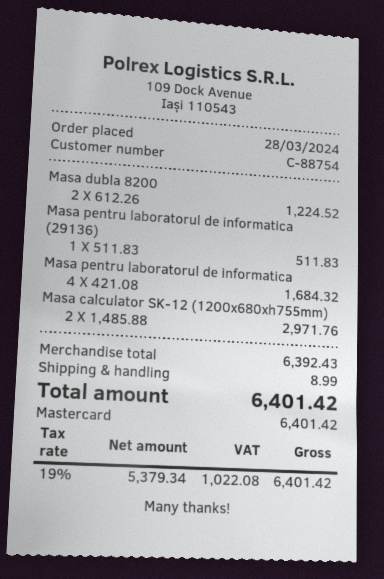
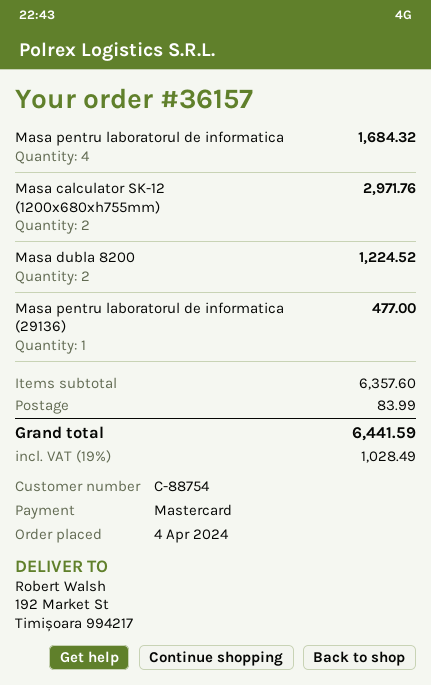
order date: 2024-03-28 -> 2024-04-04
Masa pentru laboratorul de informatica (29136): 1 for 511.83 -> 1 for 477.00
subtotal: 6392.43 -> 6357.60
shipping: 8.99 -> 83.99
tax: 19% = 1022.08 -> 19% = 1028.49
total: 6401.42 -> 6441.59

